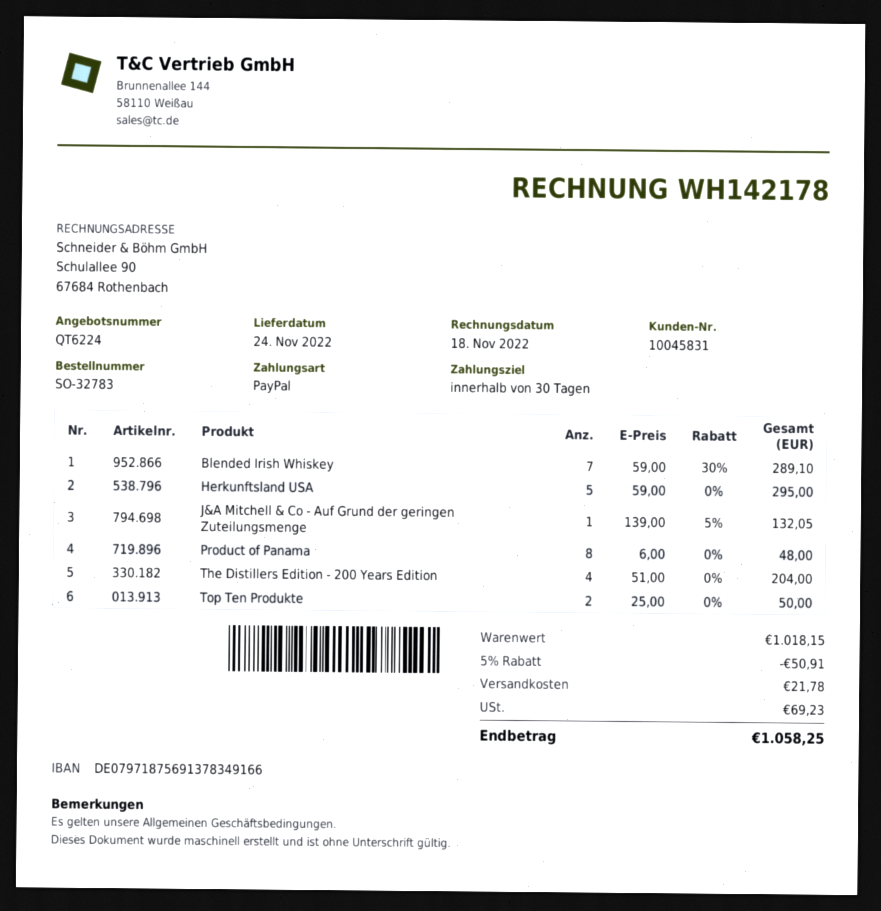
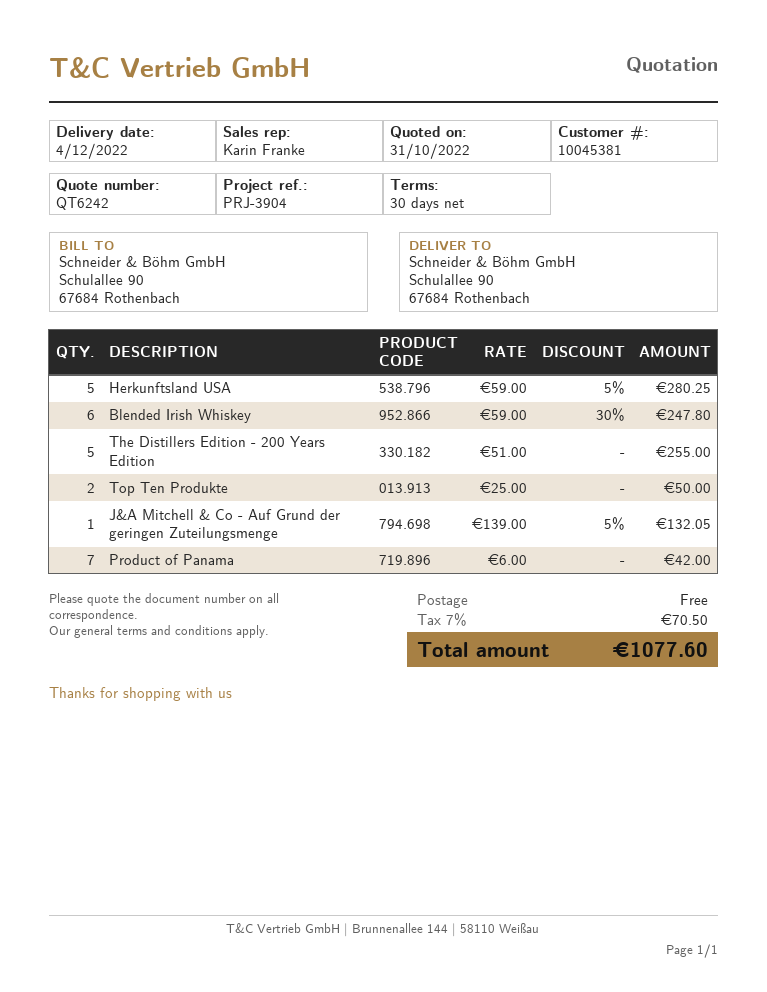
quote number: QT6224 -> QT6242
delivery date: 2022-11-24 -> 2022-12-04
customer number: 10045831 -> 10045381
Blended Irish Whiskey: 7 x 59.00 - 30% = 289.10 -> 6 x 59.00 - 30% = 247.80
Herkunftsland USA: 5 x 59.00 = 295.00 -> 5 x 59.00 - 5% = 280.25
Product of Panama: 8 x 6.00 = 48.00 -> 7 x 6.00 = 42.00
The Distillers Edition - 200 Years Edition: 4 x 51.00 = 204.00 -> 5 x 51.00 = 255.00
discount: 5% = 50.91 -> none
shipping: 21.78 -> 0.00
tax: 69.23 -> 70.50
total: 1058.25 -> 1077.60

